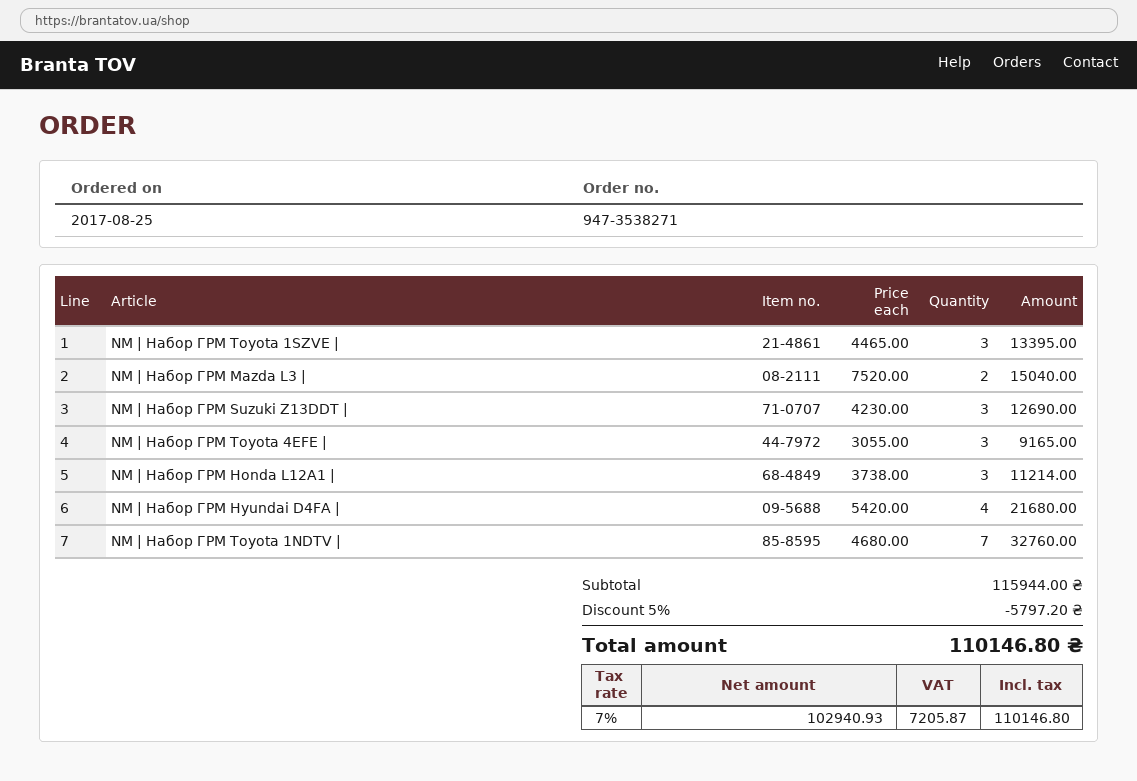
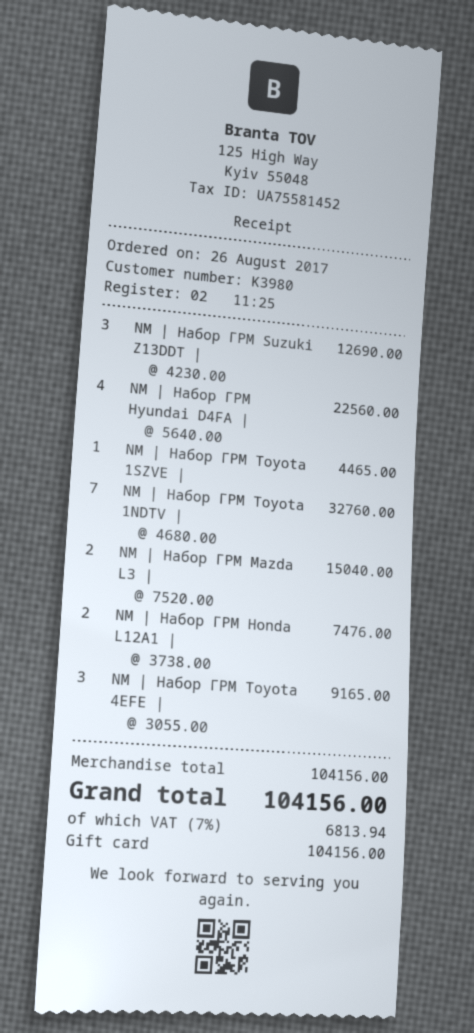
order date: 2017-08-25 -> 2017-08-26
NM | Набор ГРМ Toyota 1SZVE |: 3 x 4465.00 = 13395.00 -> 1 x 4465.00 = 4465.00
NM | Набор ГРМ Honda L12A1 |: 3 x 3738.00 = 11214.00 -> 2 x 3738.00 = 7476.00
NM | Набор ГРМ Hyundai D4FA |: 4 x 5420.00 = 21680.00 -> 4 x 5640.00 = 22560.00
subtotal: 115944.00 -> 104156.00
discount: 5% = 5797.20 -> none
tax: 7% = 7205.87 -> 7% = 6813.94
total: 110146.80 -> 104156.00

